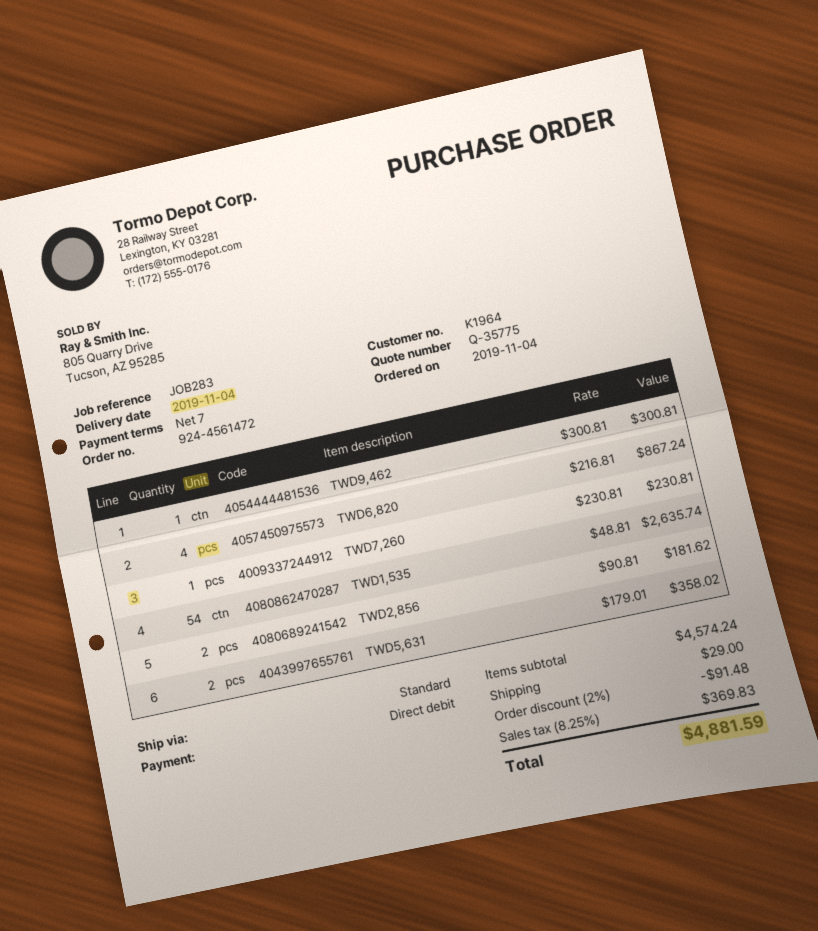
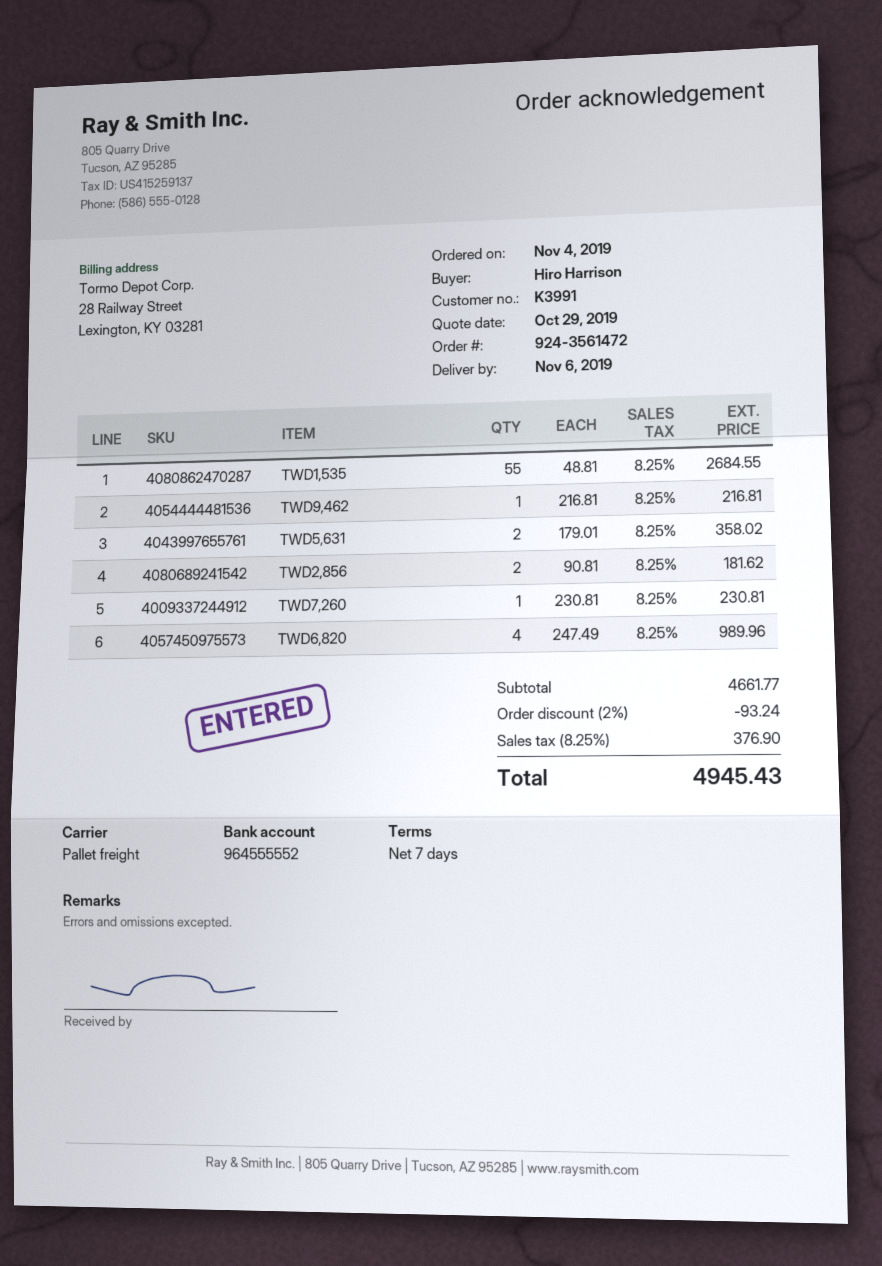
order number: 924-4561472 -> 924-3561472
delivery date: 2019-11-04 -> 2019-11-06
customer number: K1964 -> K3991
shipping method: standard -> pallet freight
TWD9,462: 1 x 300.81 = 300.81 -> 1 x 216.81 = 216.81
TWD6,820: 4 x 216.81 = 867.24 -> 4 x 247.49 = 989.96
TWD1,535: 54 x 48.81 = 2635.74 -> 55 x 48.81 = 2684.55
subtotal: 4574.24 -> 4661.77
discount: 2% = 91.48 -> 2% = 93.24
shipping: 29.00 -> none
tax: 8.25% = 369.83 -> 8.25% = 376.90
total: 4881.59 -> 4945.43

